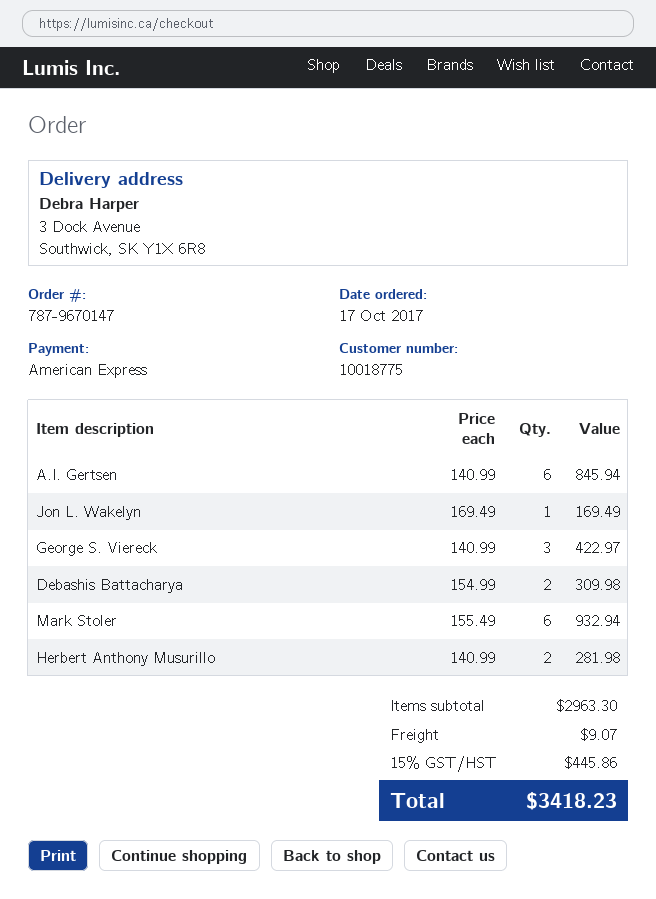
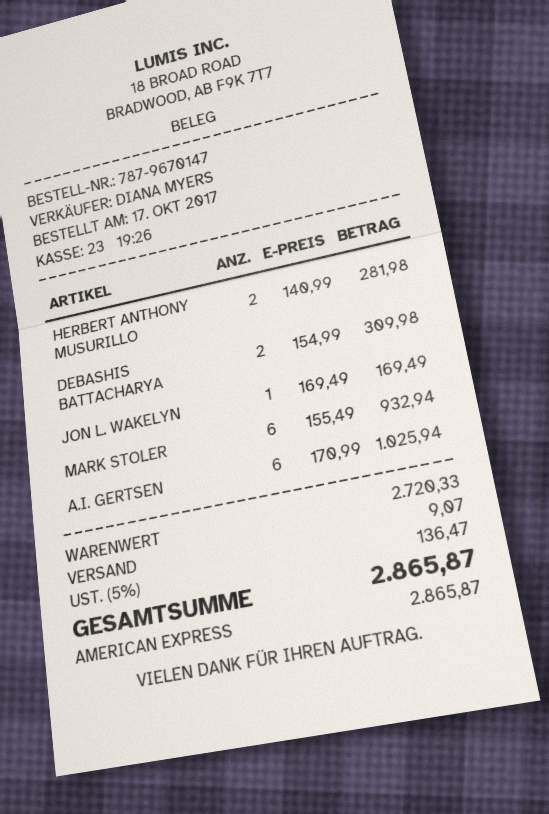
A.I. Gertsen: 6 x 140.99 = 845.94 -> 6 x 170.99 = 1025.94
George S. Viereck: 3 x 140.99 = 422.97 -> none
subtotal: 2963.30 -> 2720.33
tax: 15% = 445.86 -> 5% = 136.47
total: 3418.23 -> 2865.87

